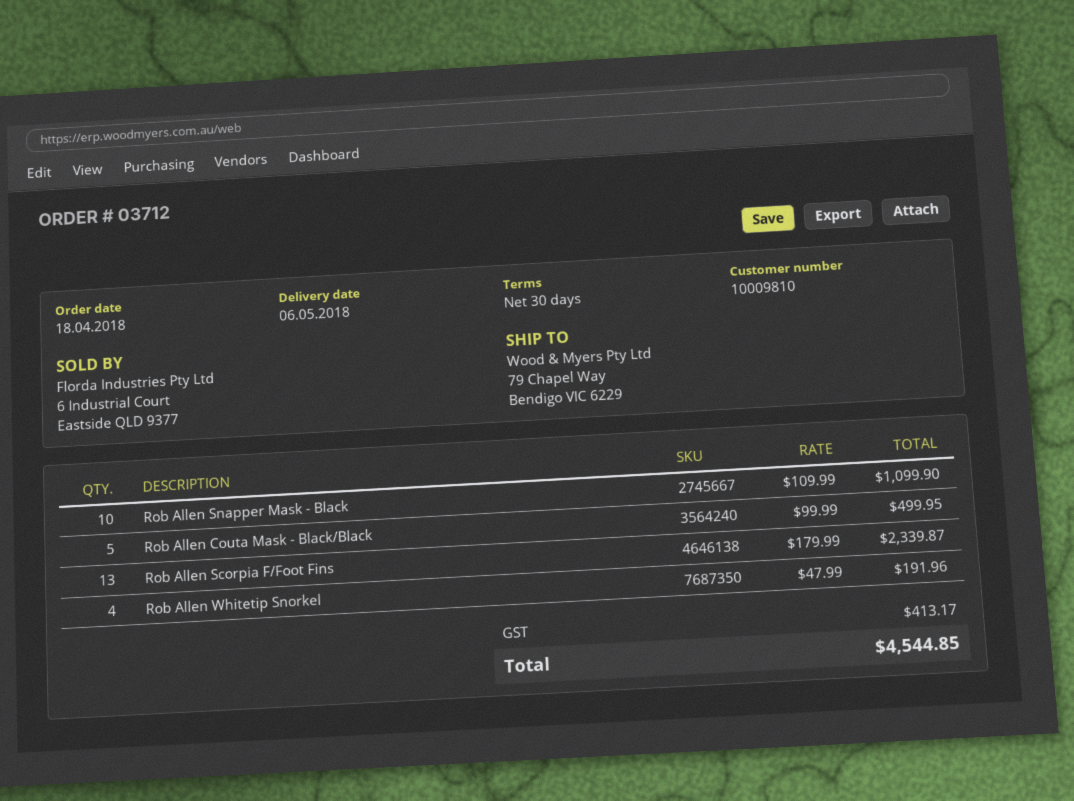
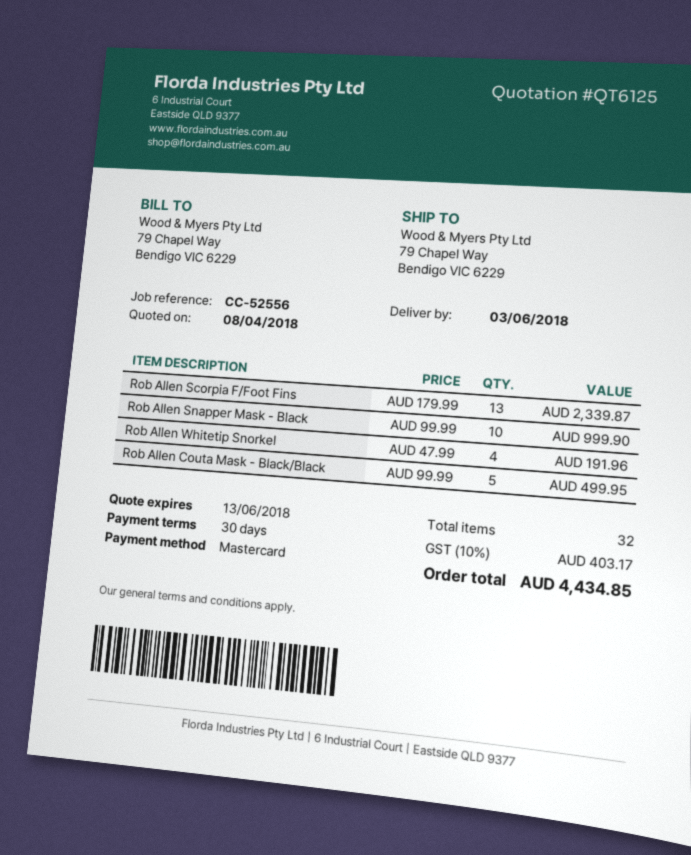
delivery date: 2018-05-06 -> 2018-06-03
Rob Allen Snapper Mask - Black: 10 x 109.99 = 1099.90 -> 10 x 99.99 = 999.90
tax: 413.17 -> 403.17
total: 4544.85 -> 4434.85

